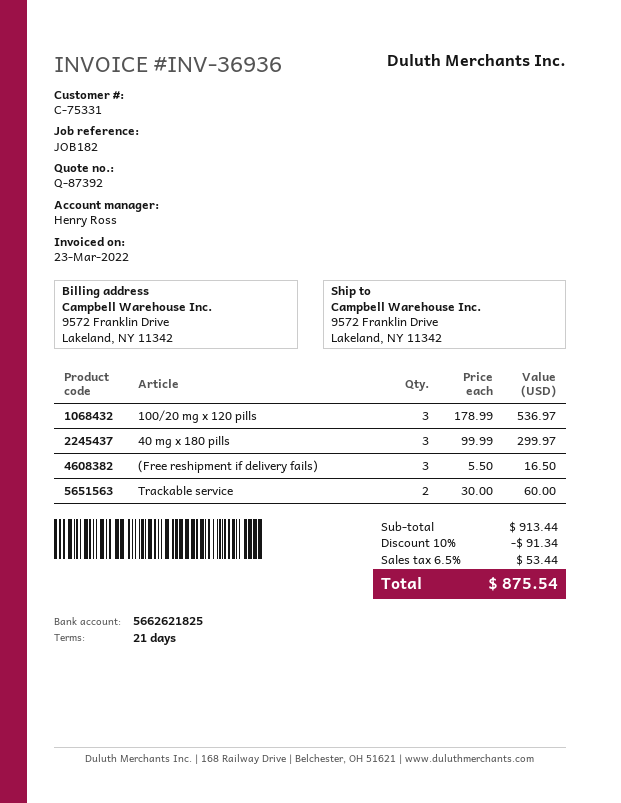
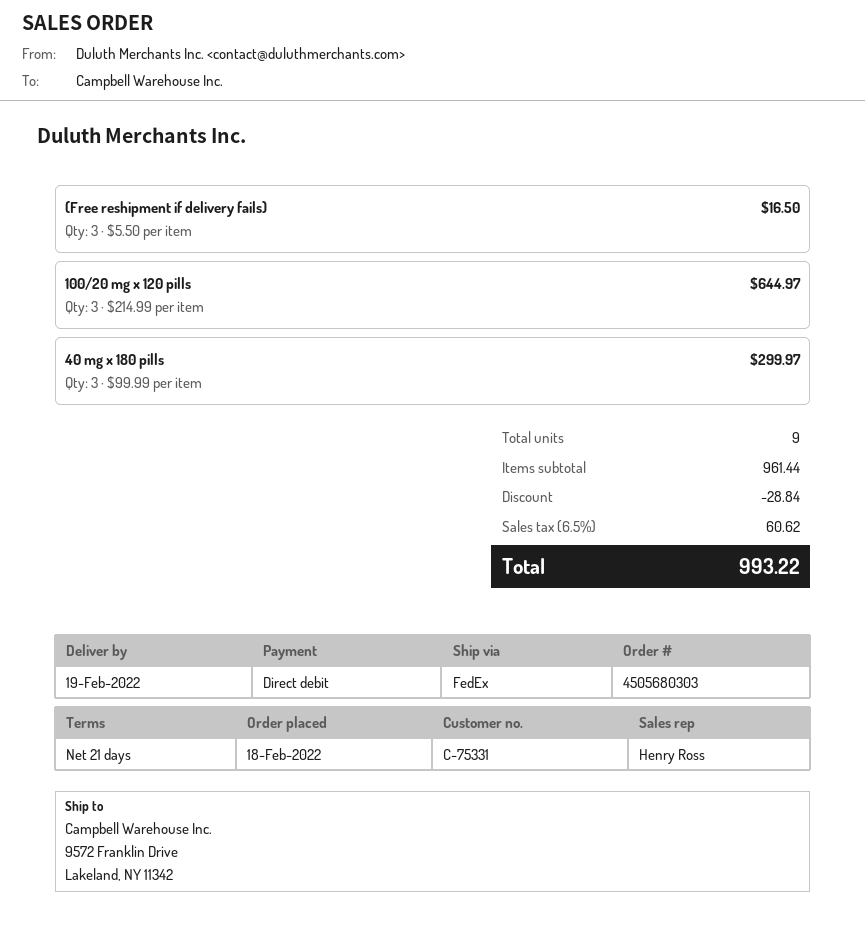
100/20 mg x 120 pills: 3 x 178.99 = 536.97 -> 3 x 214.99 = 644.97
Trackable service: 2 x 30.00 = 60.00 -> none
subtotal: 913.44 -> 961.44
discount: 91.34 -> 28.84
tax: 6.5% = 53.44 -> 6.5% = 60.62
total: 875.54 -> 993.22

